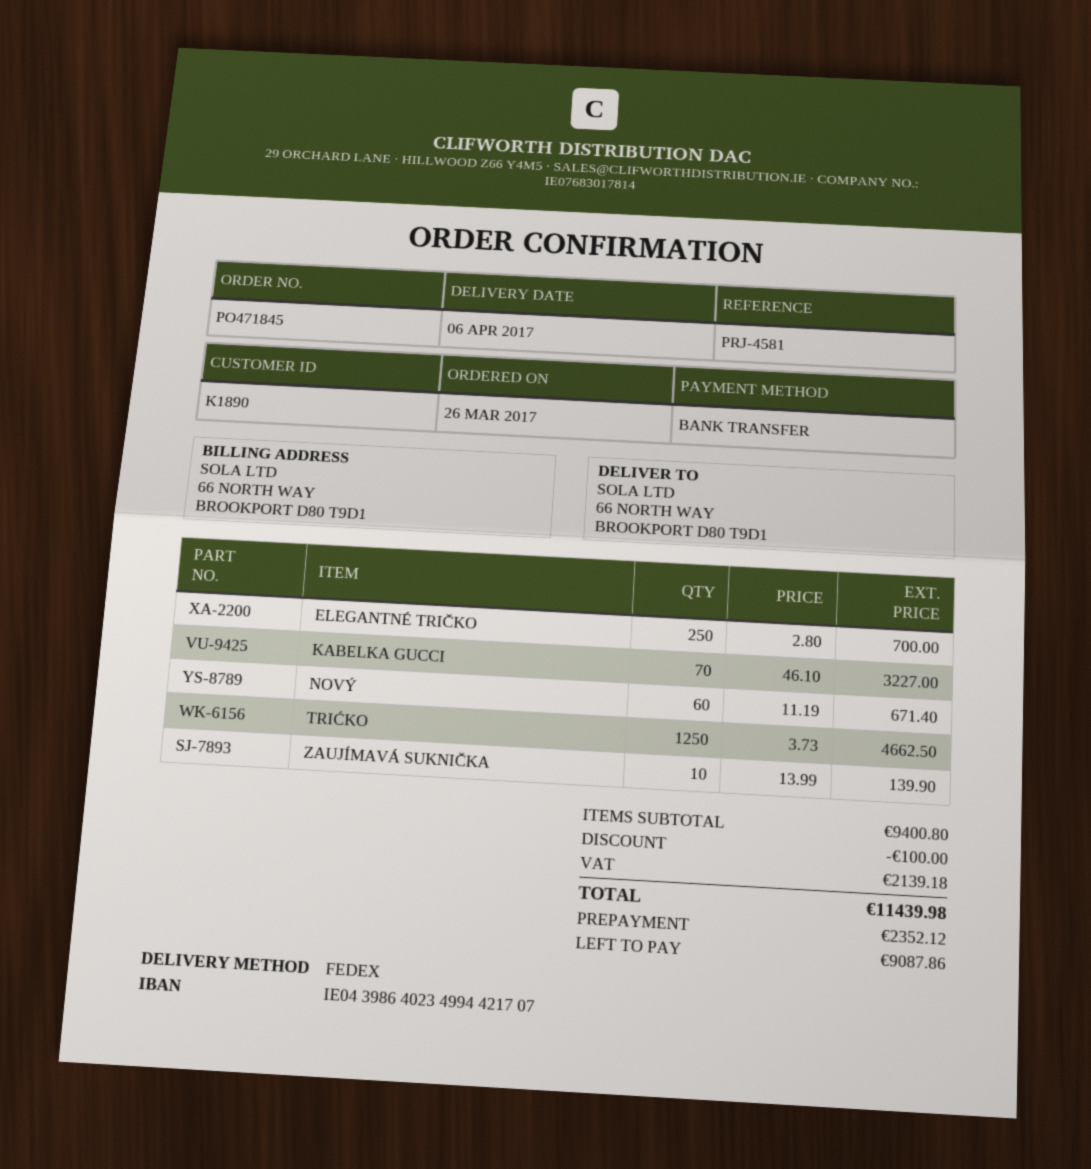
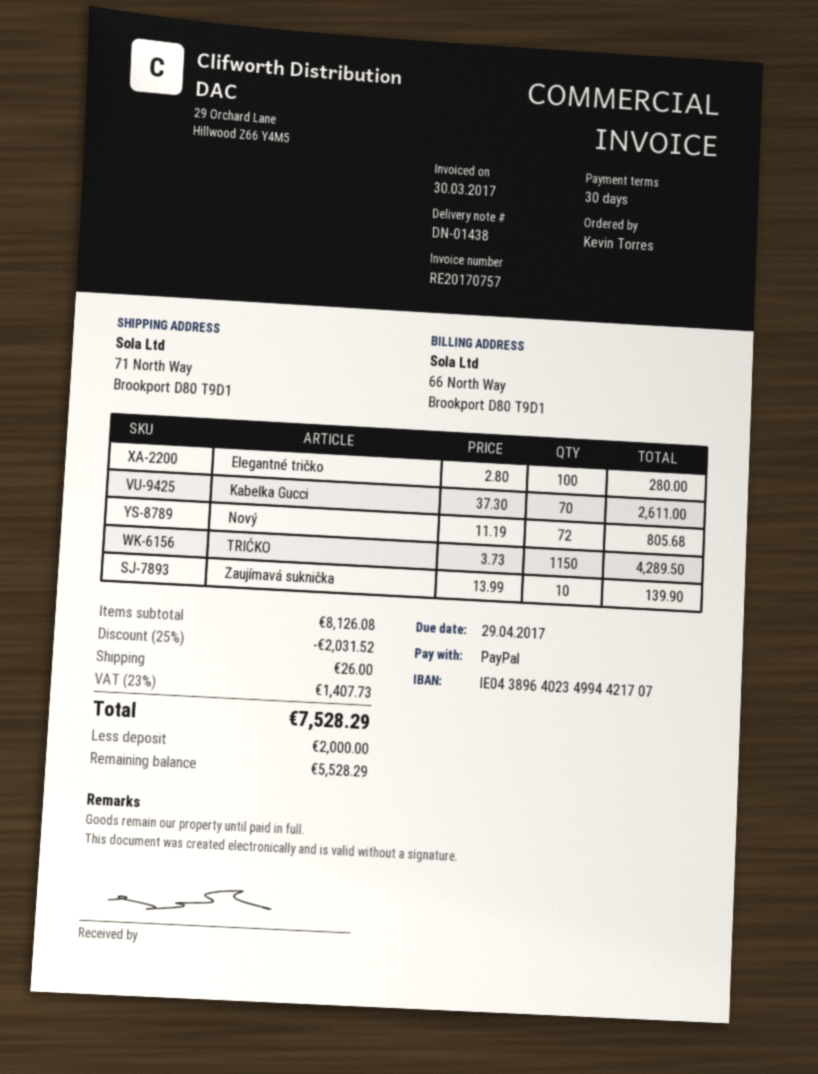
payment method: bank transfer -> PayPal
bank account: IE04398640234994421707 -> IE04389640234994421707
ship to: 66 NORTH WAY, BROOKPORT D80 T9D1 -> 71 North Way, Brookport D80 T9D1
ELEGANTNÉ TRIČKO: 250 x 2.80 = 700.00 -> 100 x 2.80 = 280.00
KABELKA GUCCI: 70 x 46.10 = 3227.00 -> 70 x 37.30 = 2611.00
NOVÝ: 60 x 11.19 = 671.40 -> 72 x 11.19 = 805.68
TRIĆKO: 1250 x 3.73 = 4662.50 -> 1150 x 3.73 = 4289.50
subtotal: 9400.80 -> 8126.08
discount: 100.00 -> 2031.52
shipping: none -> 26.00
tax: 2139.18 -> 1407.73
total: 11439.98 -> 7528.29
deposit: 2352.12 -> 2000.00
balance: 9087.86 -> 5528.29

